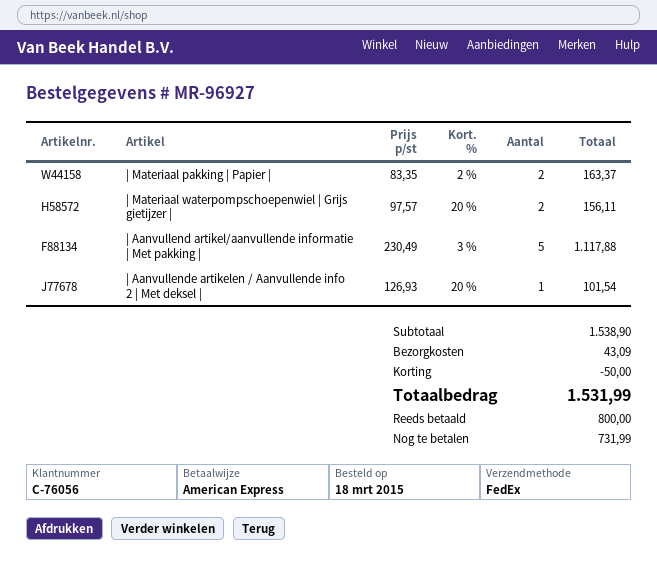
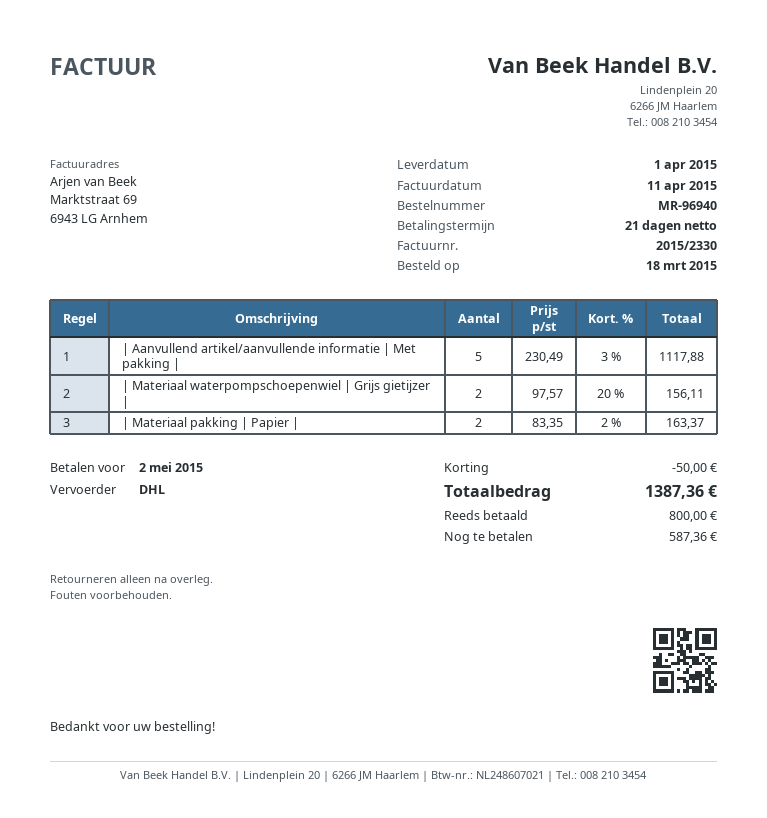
order number: MR-96927 -> MR-96940
shipping method: FedEx -> DHL
| Aanvullende artikelen / Aanvullende info 2 | Met deksel |: 1 x 126.93 - 20% = 101.54 -> none
shipping: 43.09 -> none
total: 1531.99 -> 1387.36
balance: 731.99 -> 587.36

